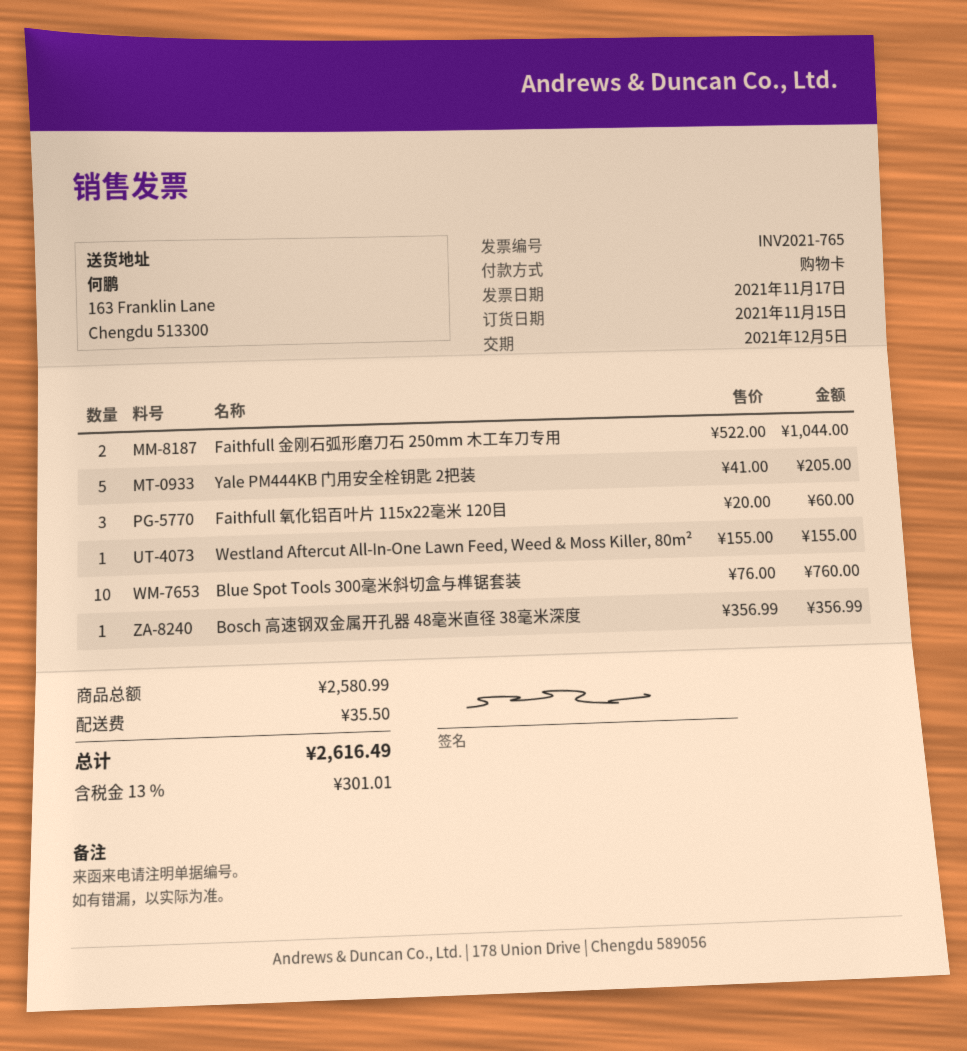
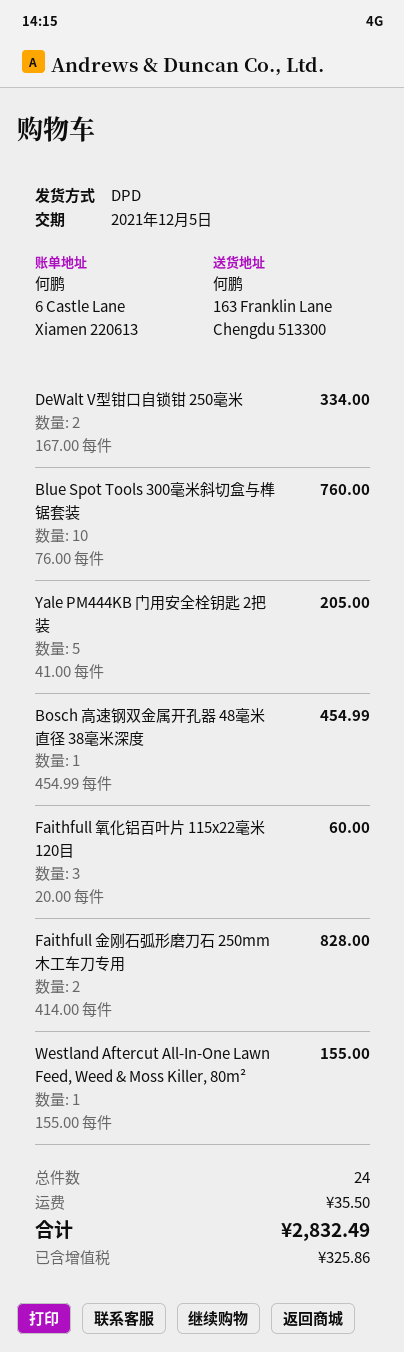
Faithfull 金刚石弧形磨刀石 250mm 木工车刀专用: 2 x 522.00 = 1044.00 -> 2 x 414.00 = 828.00
Bosch 高速钢双金属开孔器 48毫米直径 38毫米深度: 1 x 356.99 = 356.99 -> 1 x 454.99 = 454.99
DeWalt V型钳口自锁钳 250毫米: none -> 2 x 167.00 = 334.00
tax: 301.01 -> 325.86
total: 2616.49 -> 2832.49

